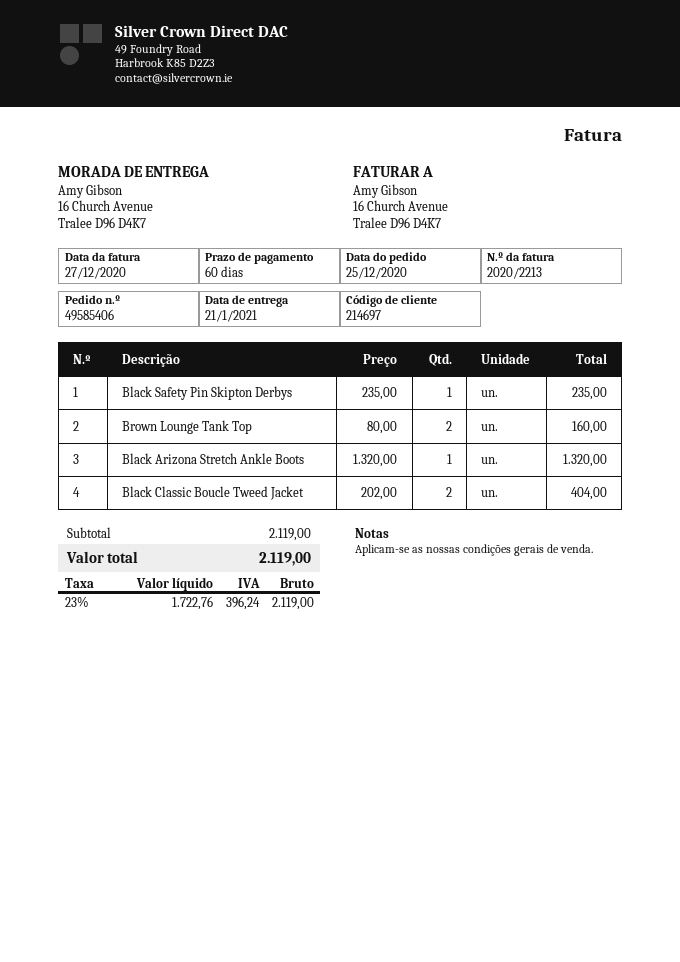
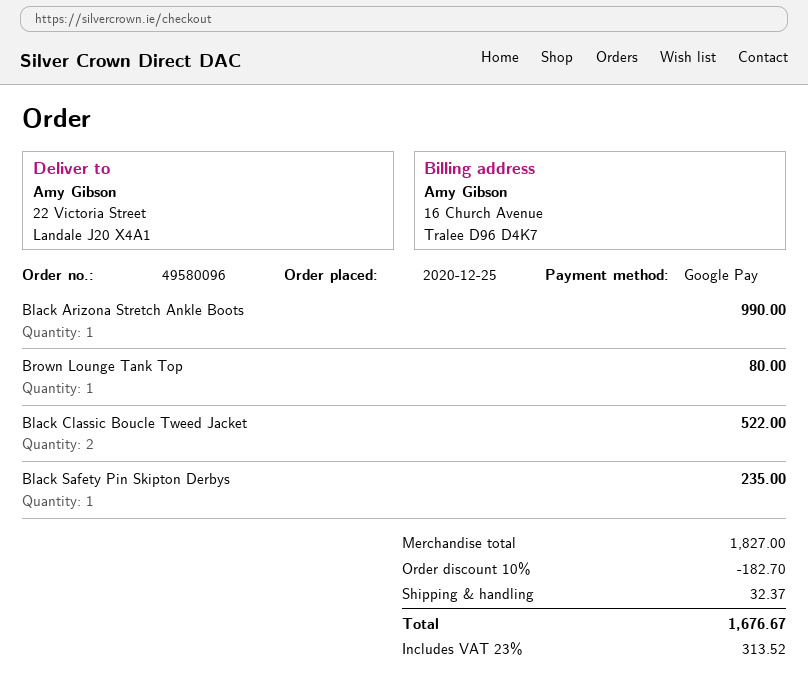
order number: 49585406 -> 49580096
ship to: 16 Church Avenue, Tralee D96 D4K7 -> 22 Victoria Street, Landale J20 X4A1
Brown Lounge Tank Top: 2 for 160.00 -> 1 for 80.00
Black Arizona Stretch Ankle Boots: 1 for 1320.00 -> 1 for 990.00
Black Classic Boucle Tweed Jacket: 2 for 404.00 -> 2 for 522.00
subtotal: 2119.00 -> 1827.00
discount: none -> 10% = 182.70
shipping: none -> 32.37
tax: 23% = 396.24 -> 23% = 313.52
total: 2119.00 -> 1676.67

